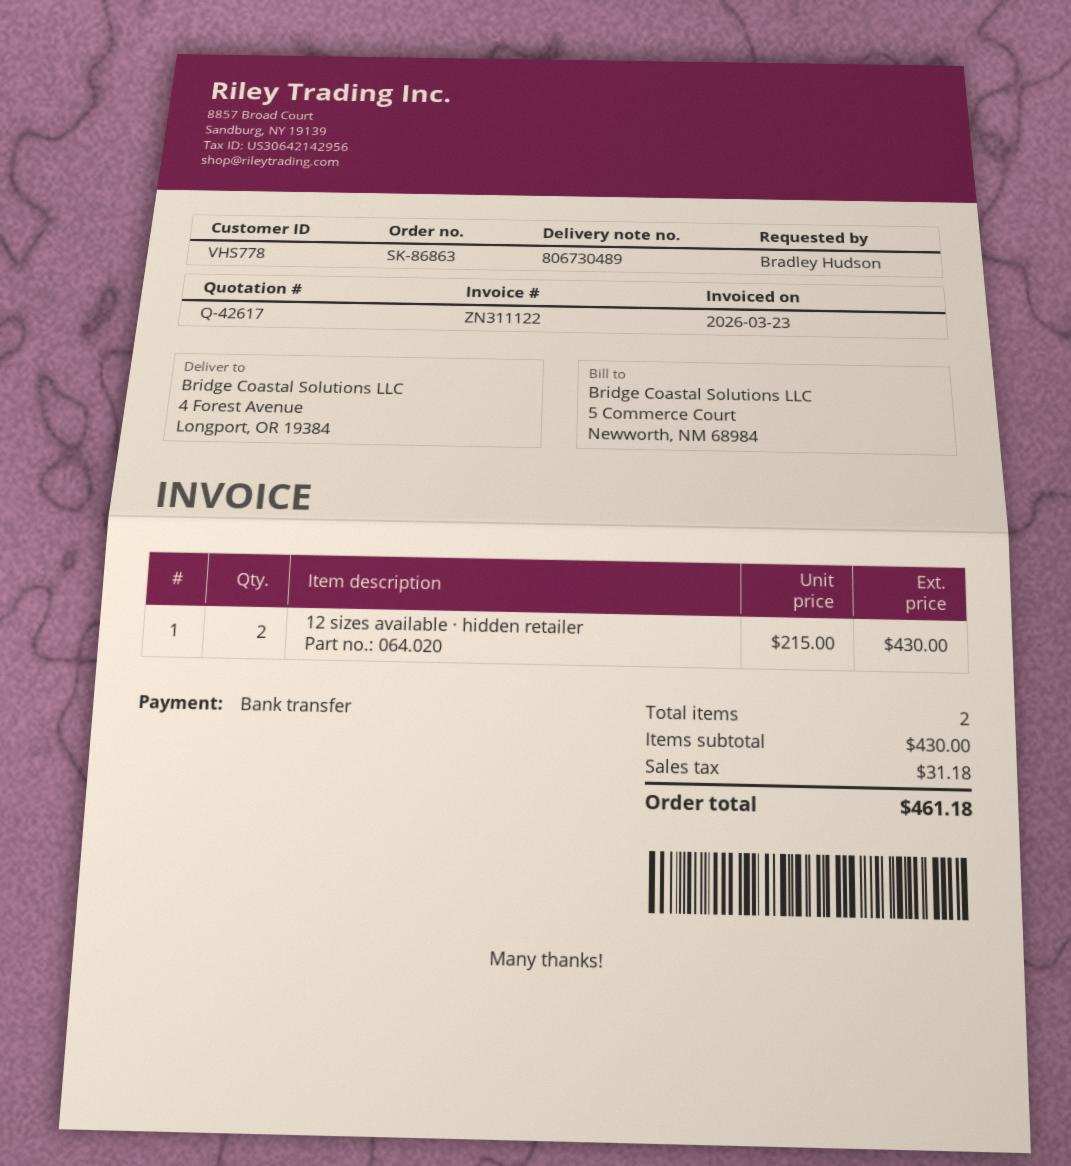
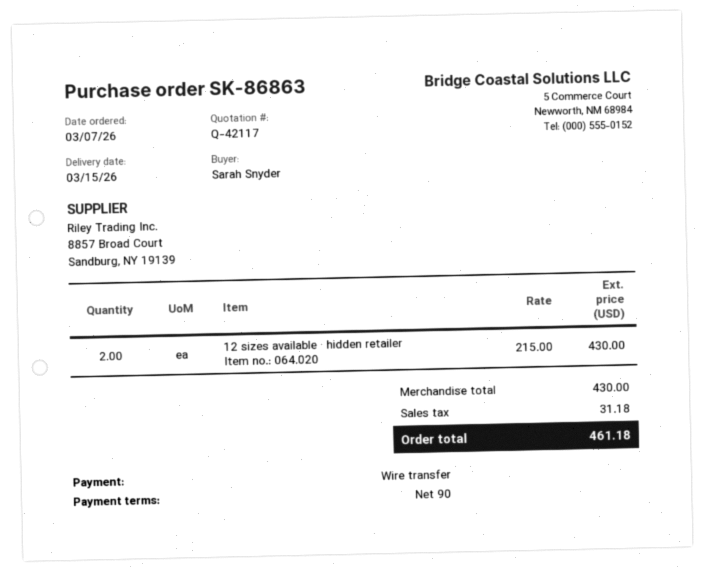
quote number: Q-42617 -> Q-42117
ordered by: Bradley Hudson -> Sarah Snyder

